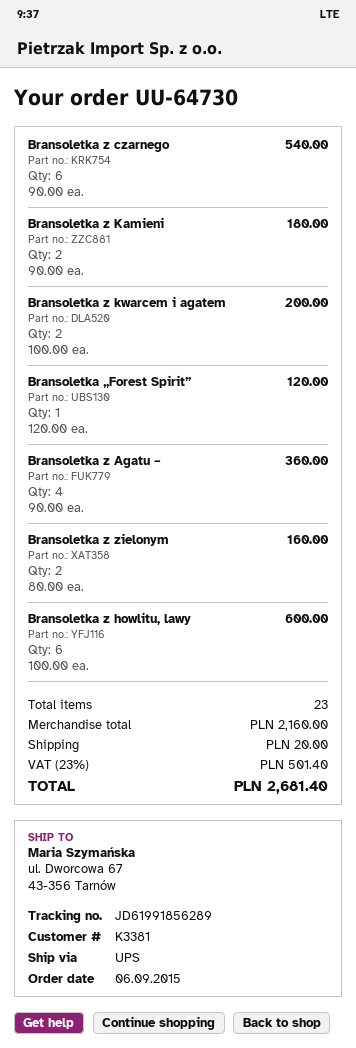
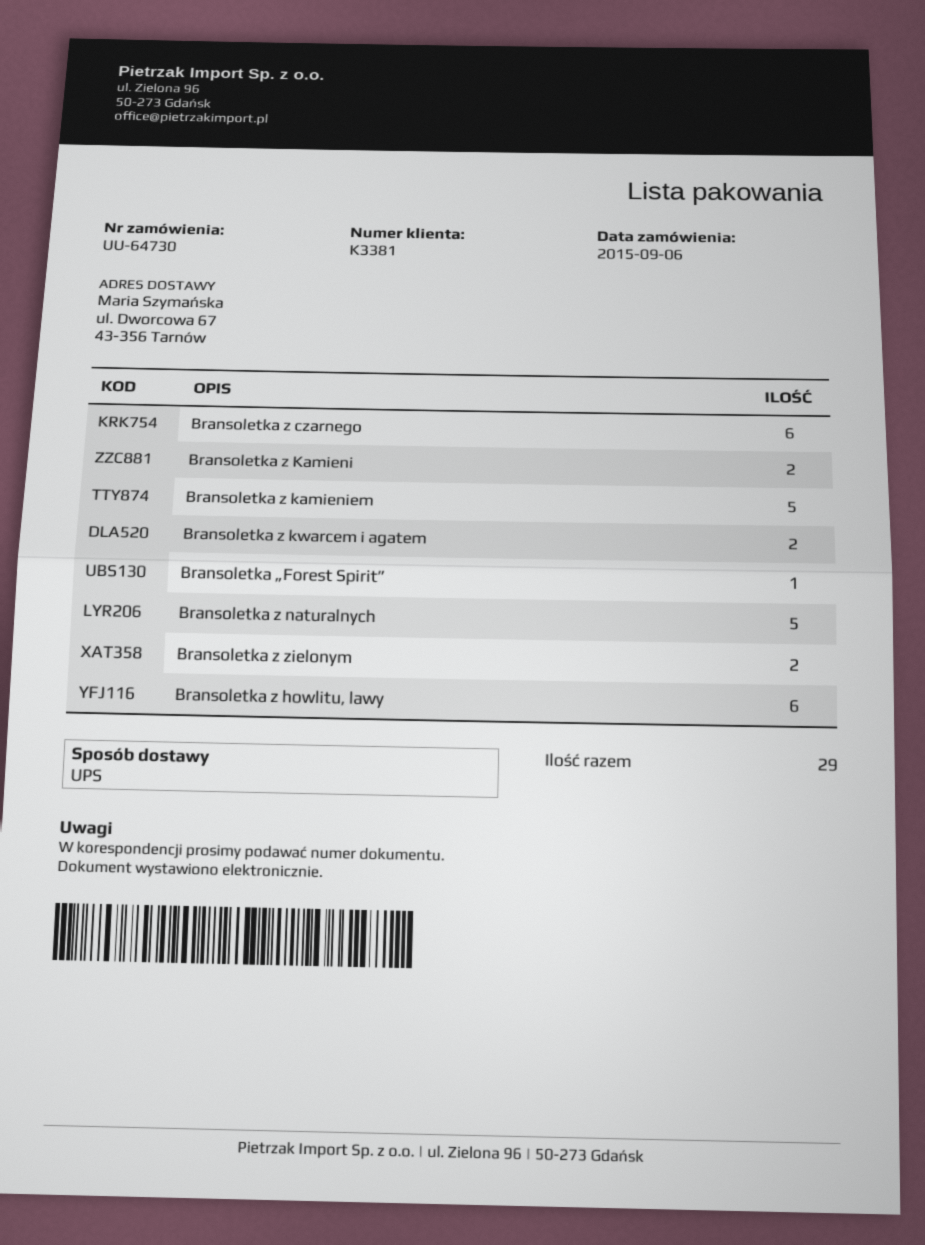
Bransoletka z Agatu –: 4 -> none
Bransoletka z kamieniem: none -> 5
Bransoletka z naturalnych: none -> 5
total quantity: 23 -> 29

